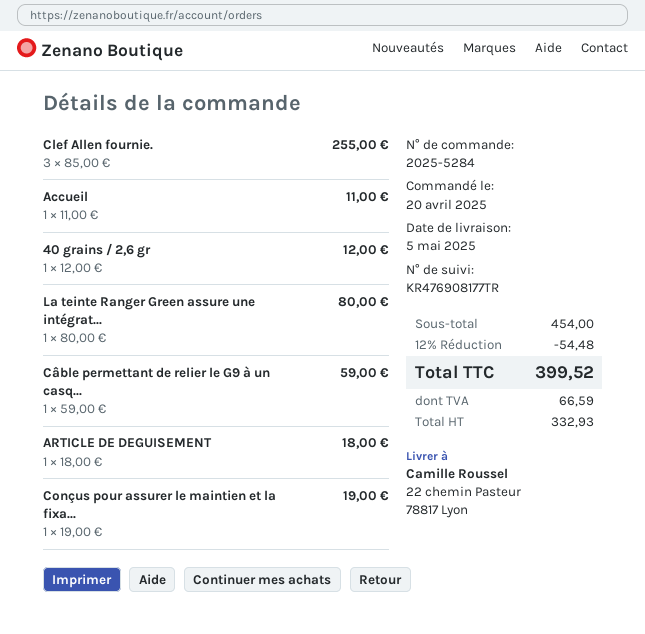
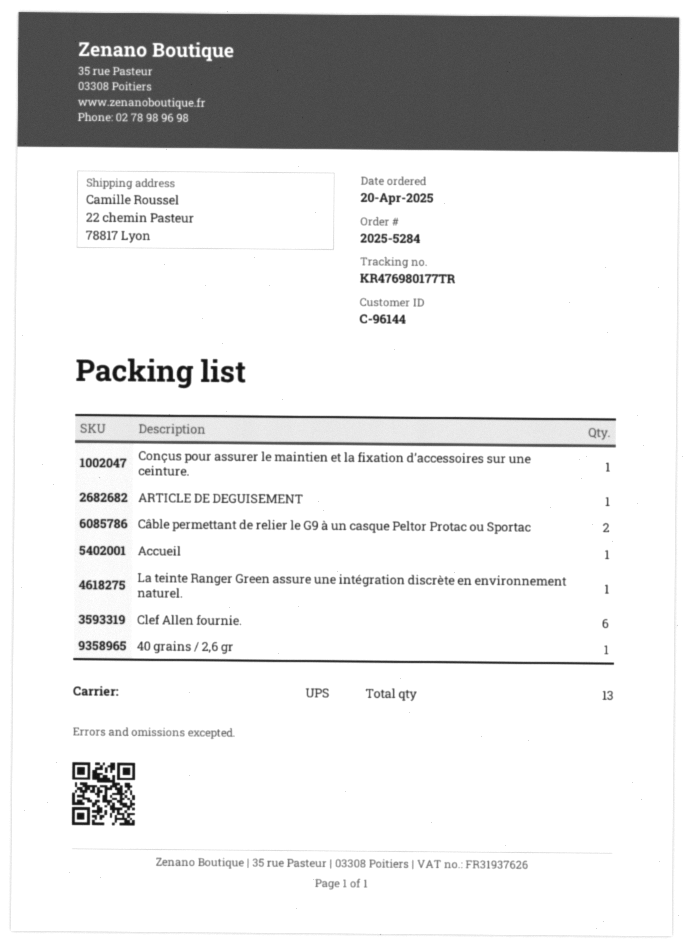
tracking number: KR476908177TR -> KR476980177TR
Clef Allen fournie.: 3 -> 6
Câble permettant de relier le G9 à un casq...: 1 -> 2

